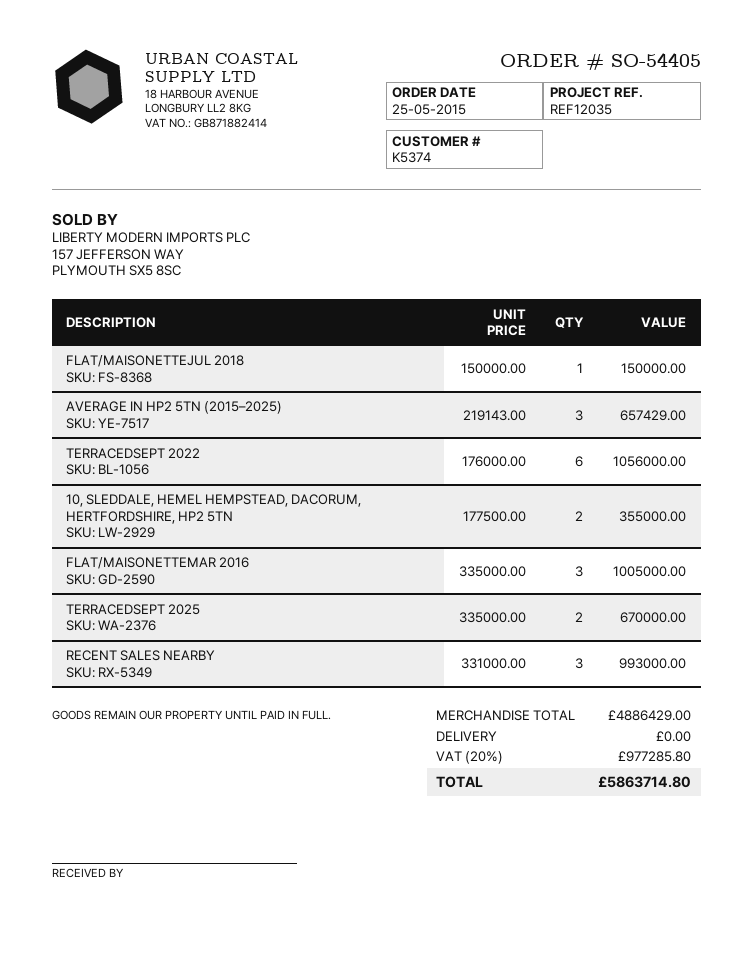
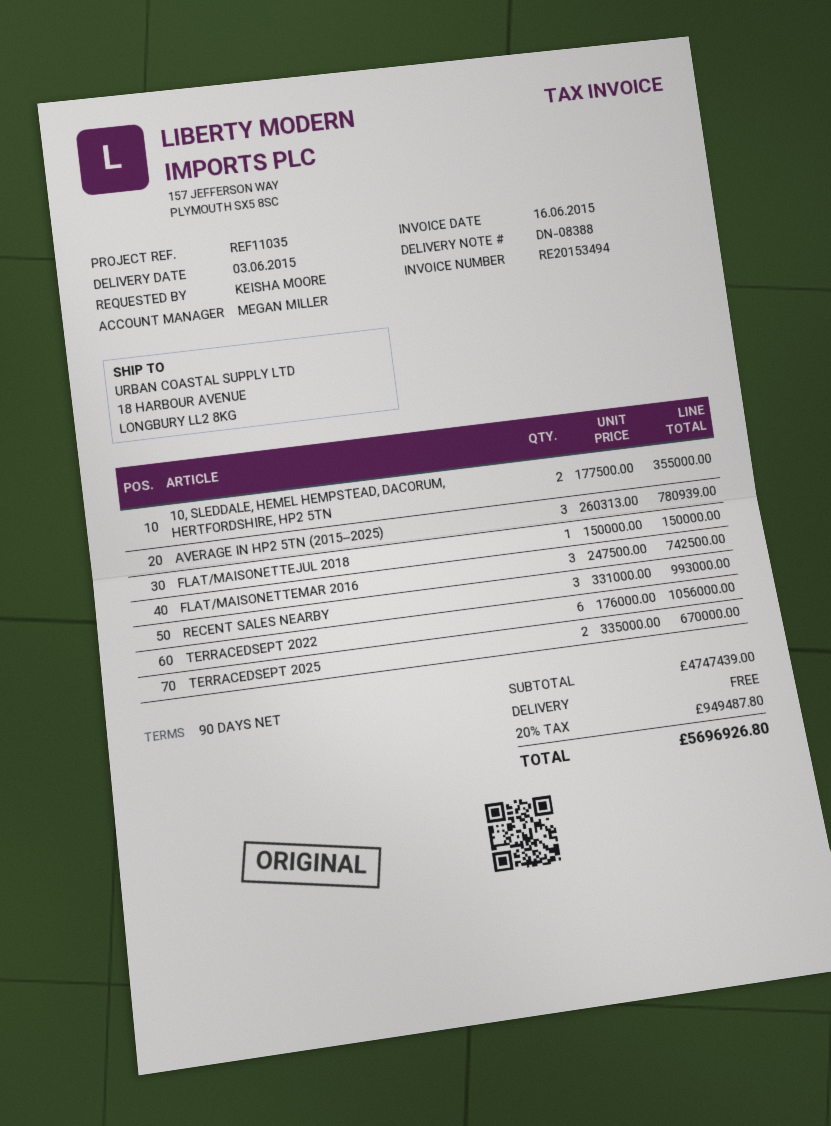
reference: REF12035 -> REF11035
AVERAGE IN HP2 5TN (2015–2025): 3 x 219143.00 = 657429.00 -> 3 x 260313.00 = 780939.00
FLAT/MAISONETTEMAR 2016: 3 x 335000.00 = 1005000.00 -> 3 x 247500.00 = 742500.00
subtotal: 4886429.00 -> 4747439.00
tax: 20% = 977285.80 -> 20% = 949487.80
total: 5863714.80 -> 5696926.80

